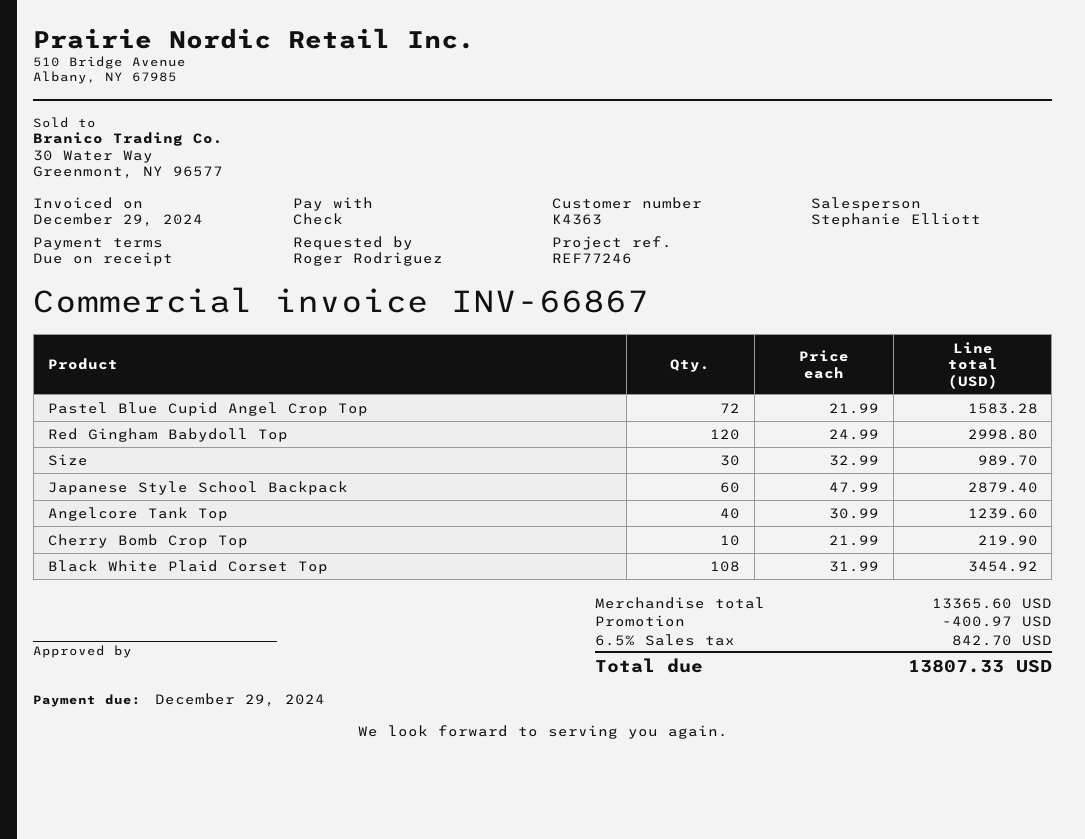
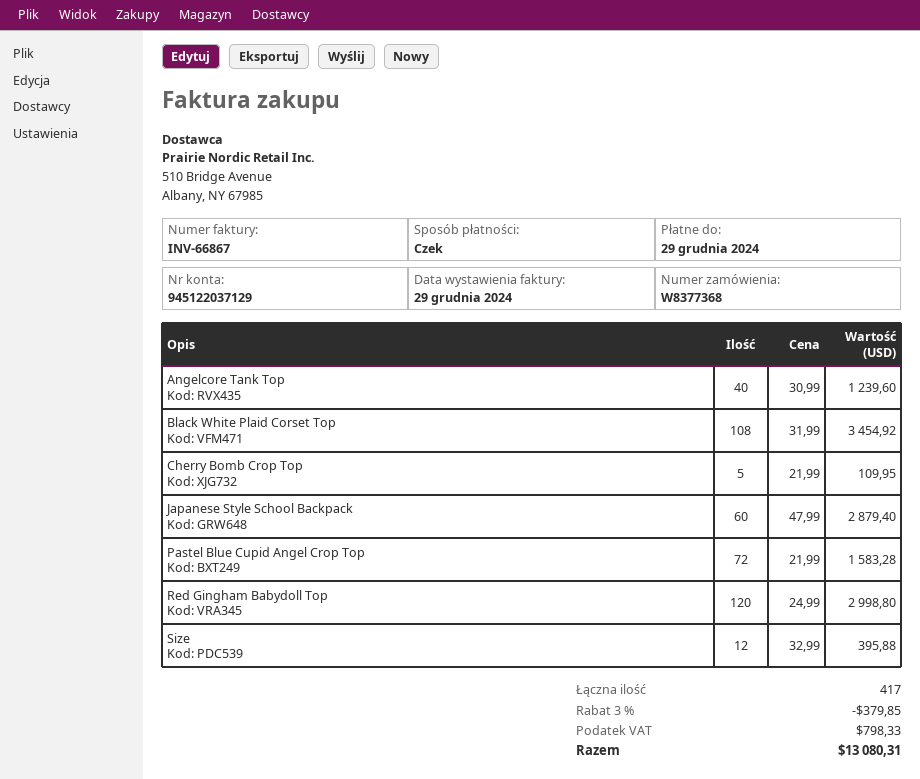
Size: 30 x 32.99 = 989.70 -> 12 x 32.99 = 395.88
Cherry Bomb Crop Top: 10 x 21.99 = 219.90 -> 5 x 21.99 = 109.95
discount: 400.97 -> 379.85
tax: 842.70 -> 798.33
total: 13807.33 -> 13080.31

